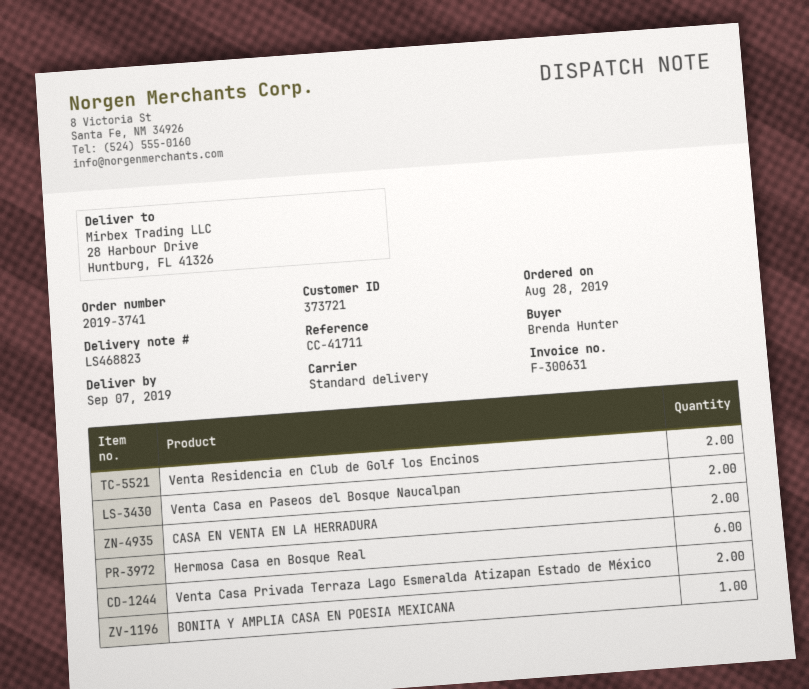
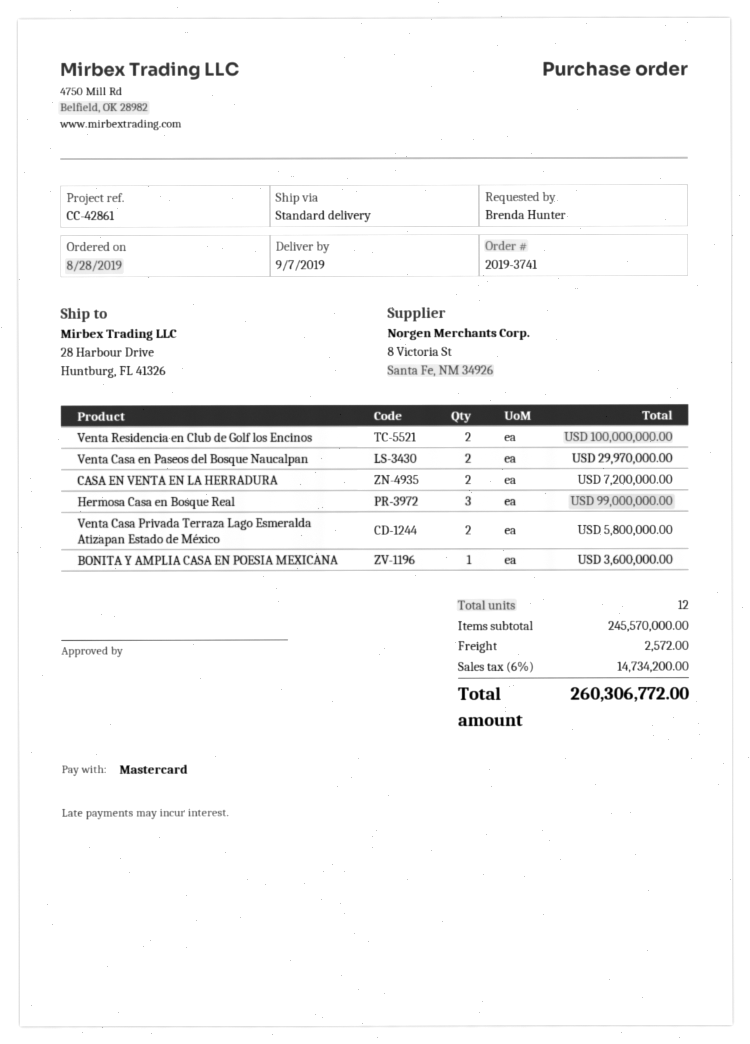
reference: CC-41711 -> CC-42861
Hermosa Casa en Bosque Real: 6 -> 3

